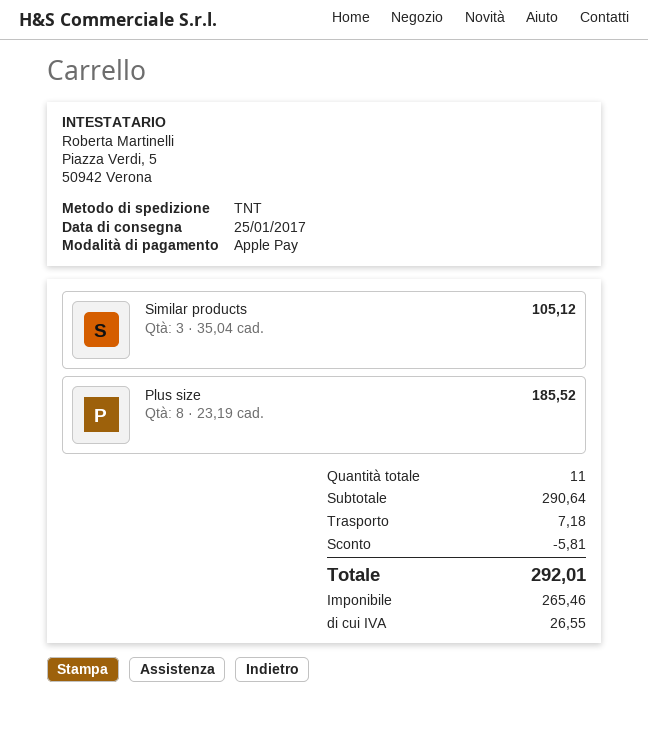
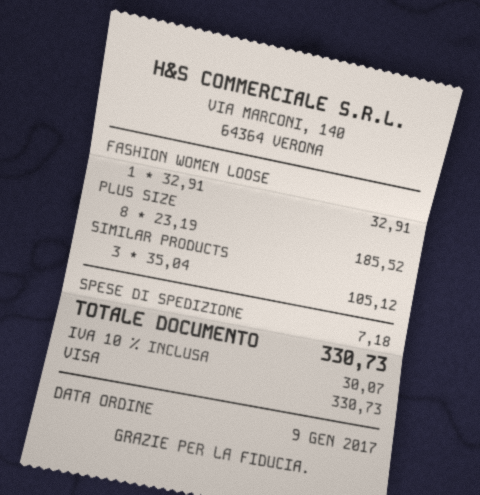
payment method: Apple Pay -> Visa
FASHION WOMEN LOOSE: none -> 1 x 32.91 = 32.91
discount: 5.81 -> none
tax: 26.55 -> 30.07
total: 292.01 -> 330.73

